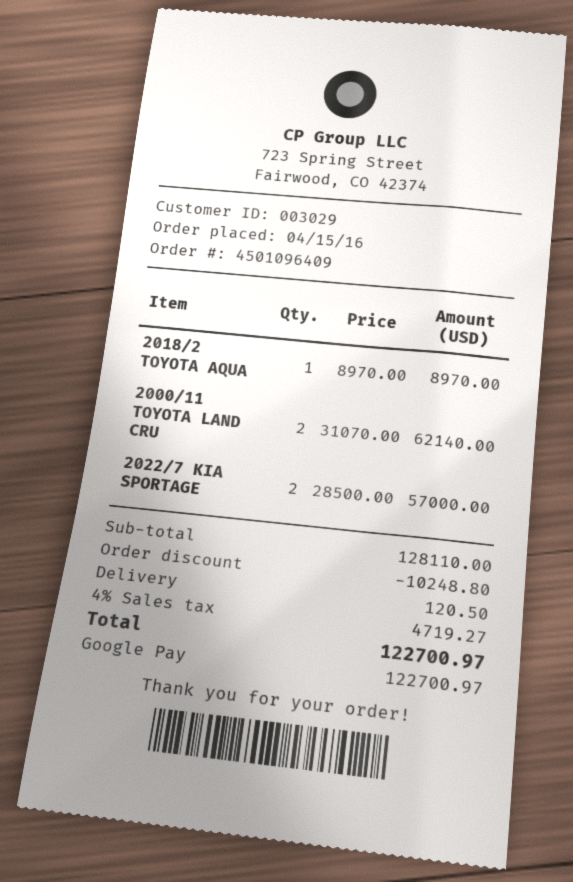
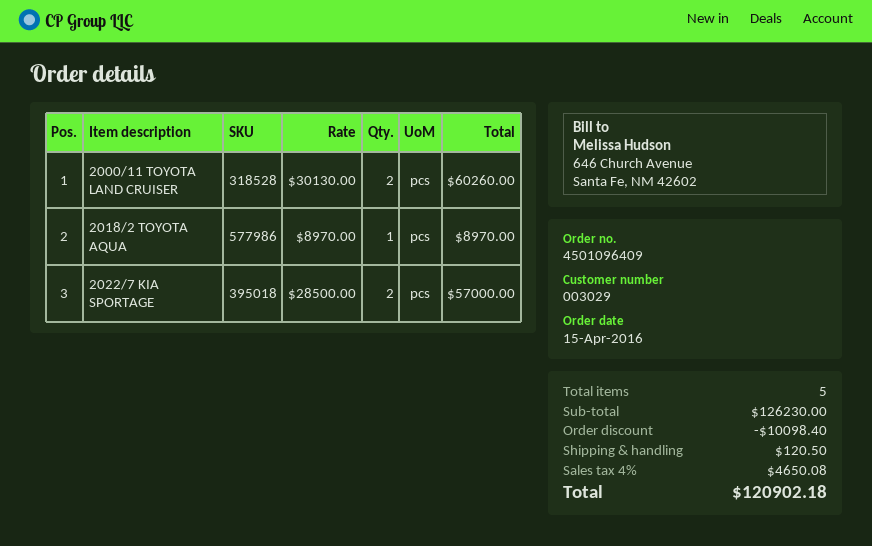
2000/11 TOYOTA LAND CRU: 2 x 31070.00 = 62140.00 -> 2 x 30130.00 = 60260.00
subtotal: 128110.00 -> 126230.00
discount: 10248.80 -> 10098.40
tax: 4% = 4719.27 -> 4% = 4650.08
total: 122700.97 -> 120902.18

